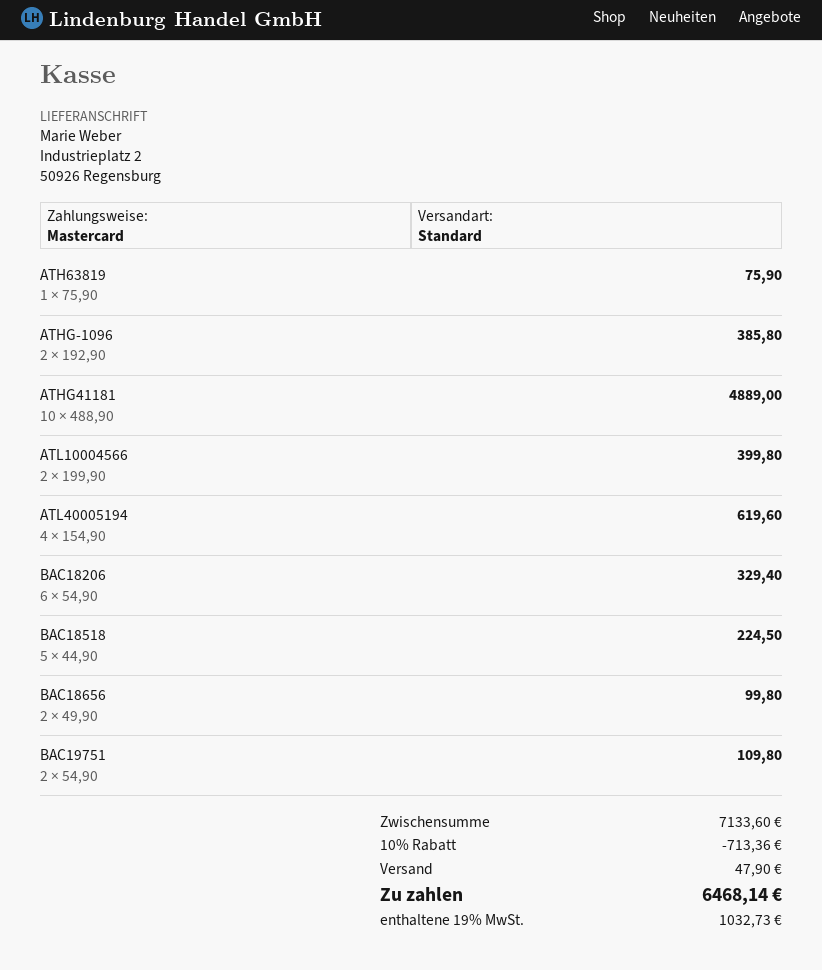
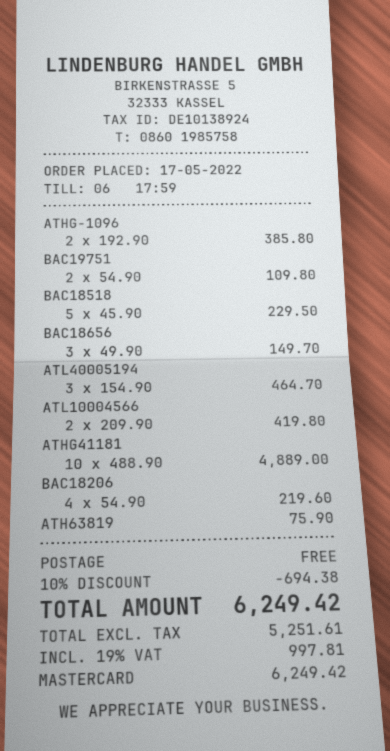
ATL10004566: 2 x 199.90 = 399.80 -> 2 x 209.90 = 419.80
ATL40005194: 4 x 154.90 = 619.60 -> 3 x 154.90 = 464.70
BAC18206: 6 x 54.90 = 329.40 -> 4 x 54.90 = 219.60
BAC18518: 5 x 44.90 = 224.50 -> 5 x 45.90 = 229.50
BAC18656: 2 x 49.90 = 99.80 -> 3 x 49.90 = 149.70
discount: 10% = 713.36 -> 10% = 694.38
shipping: 47.90 -> 0.00
tax: 19% = 1032.73 -> 19% = 997.81
total: 6468.14 -> 6249.42

